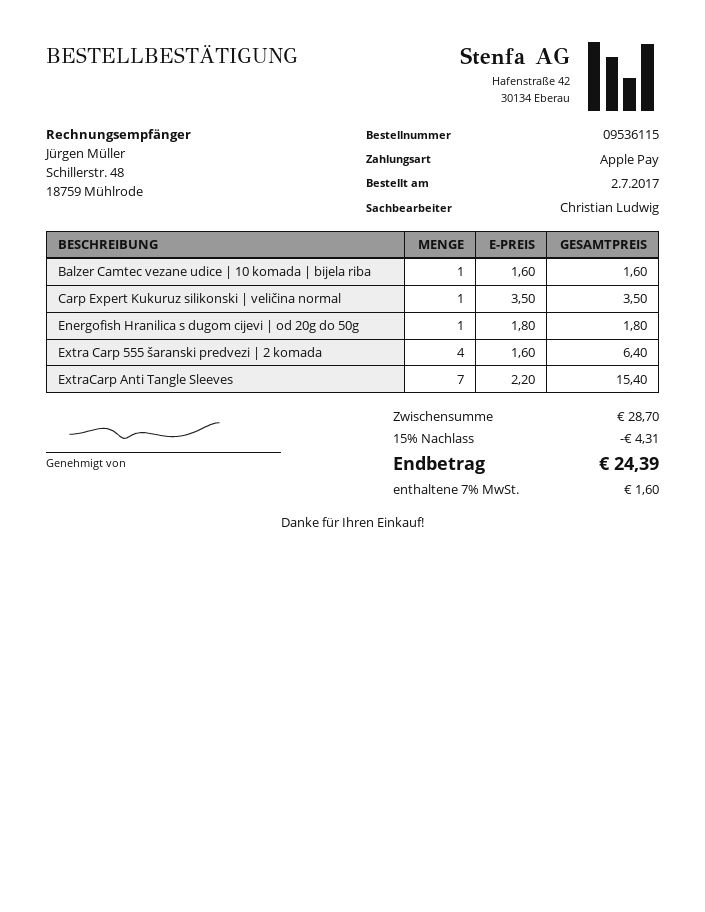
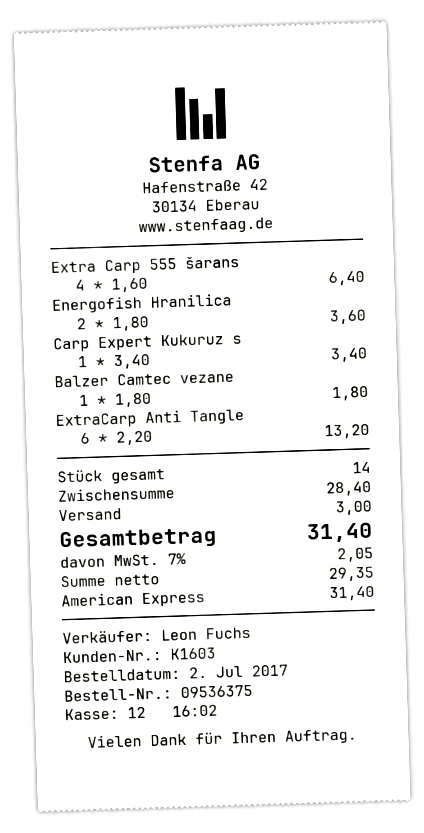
order number: 09536115 -> 09536375
sales rep: Christian Ludwig -> Leon Fuchs
payment method: Apple Pay -> American Express
Balzer Camtec vezane udice | 10 komada | bijela riba: 1 x 1.60 = 1.60 -> 1 x 1.80 = 1.80
Carp Expert Kukuruz silikonski | veličina normal: 1 x 3.50 = 3.50 -> 1 x 3.40 = 3.40
Energofish Hranilica s dugom cijevi | od 20g do 50g: 1 x 1.80 = 1.80 -> 2 x 1.80 = 3.60
ExtraCarp Anti Tangle Sleeves: 7 x 2.20 = 15.40 -> 6 x 2.20 = 13.20
subtotal: 28.70 -> 28.40
discount: 15% = 4.31 -> none
shipping: none -> 3.00
tax: 7% = 1.60 -> 7% = 2.05
total: 24.39 -> 31.40

